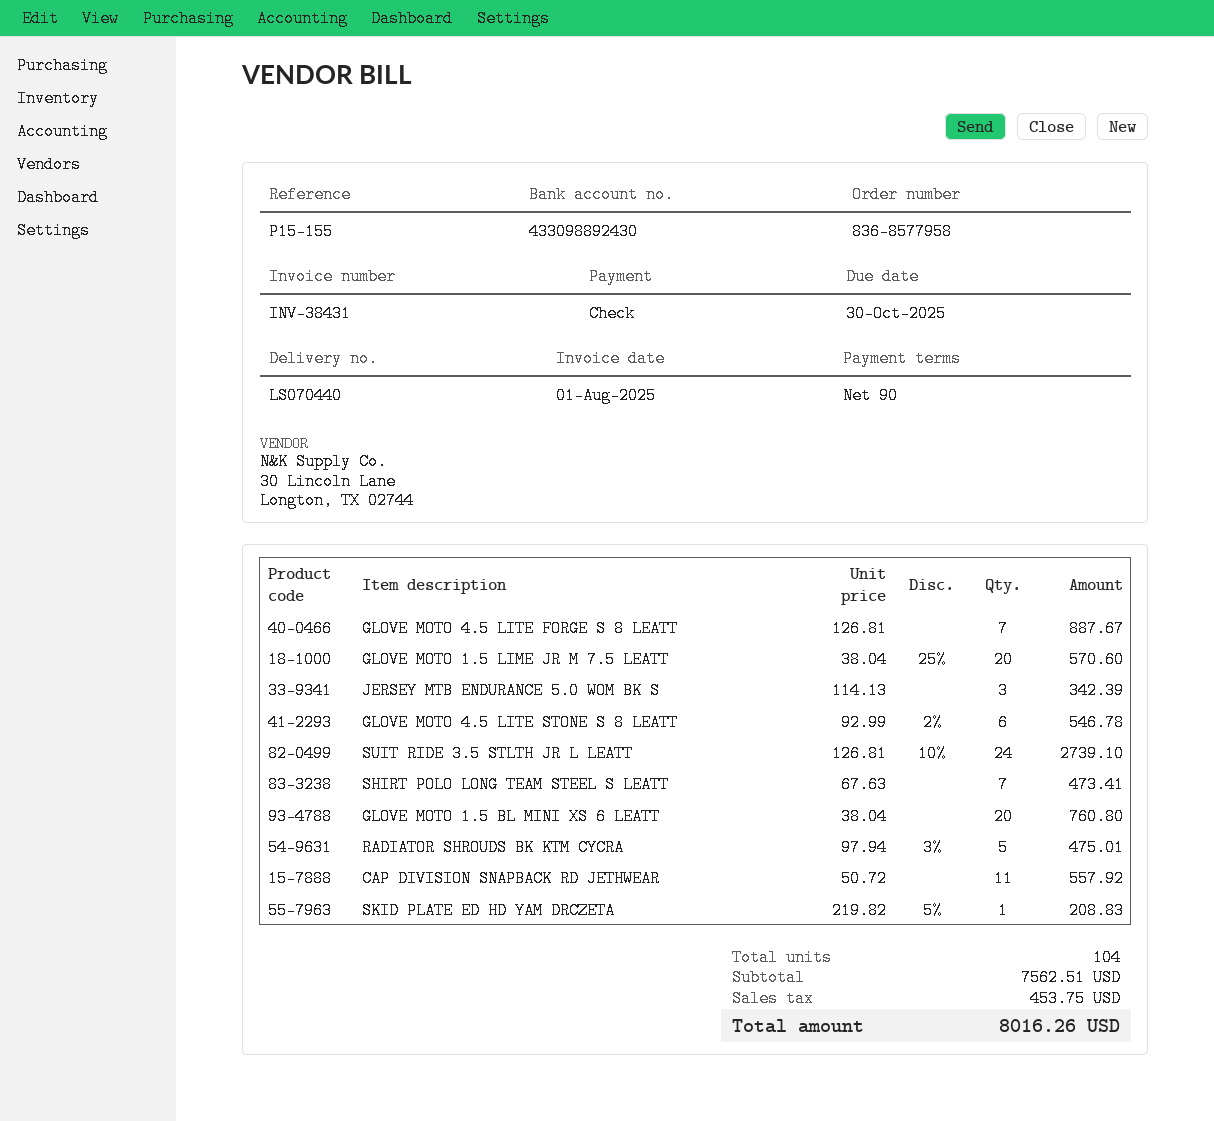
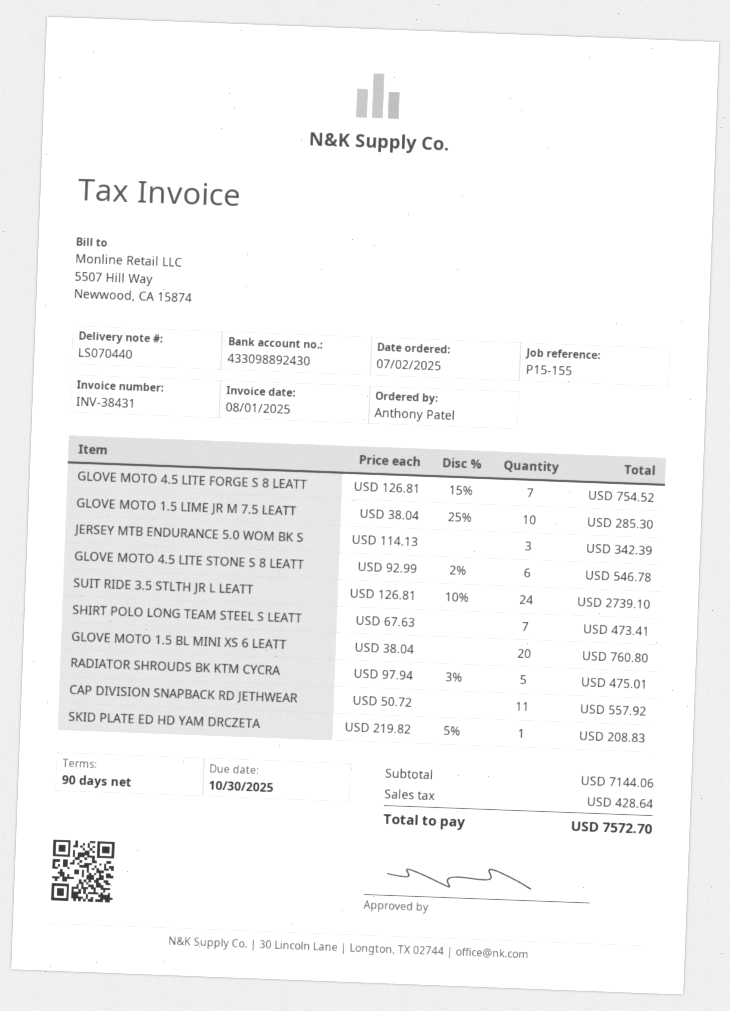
GLOVE MOTO 4.5 LITE FORGE S 8 LEATT: 7 x 126.81 = 887.67 -> 7 x 126.81 - 15% = 754.52
GLOVE MOTO 1.5 LIME JR M 7.5 LEATT: 20 x 38.04 - 25% = 570.60 -> 10 x 38.04 - 25% = 285.30
subtotal: 7562.51 -> 7144.06
tax: 453.75 -> 428.64
total: 8016.26 -> 7572.70

